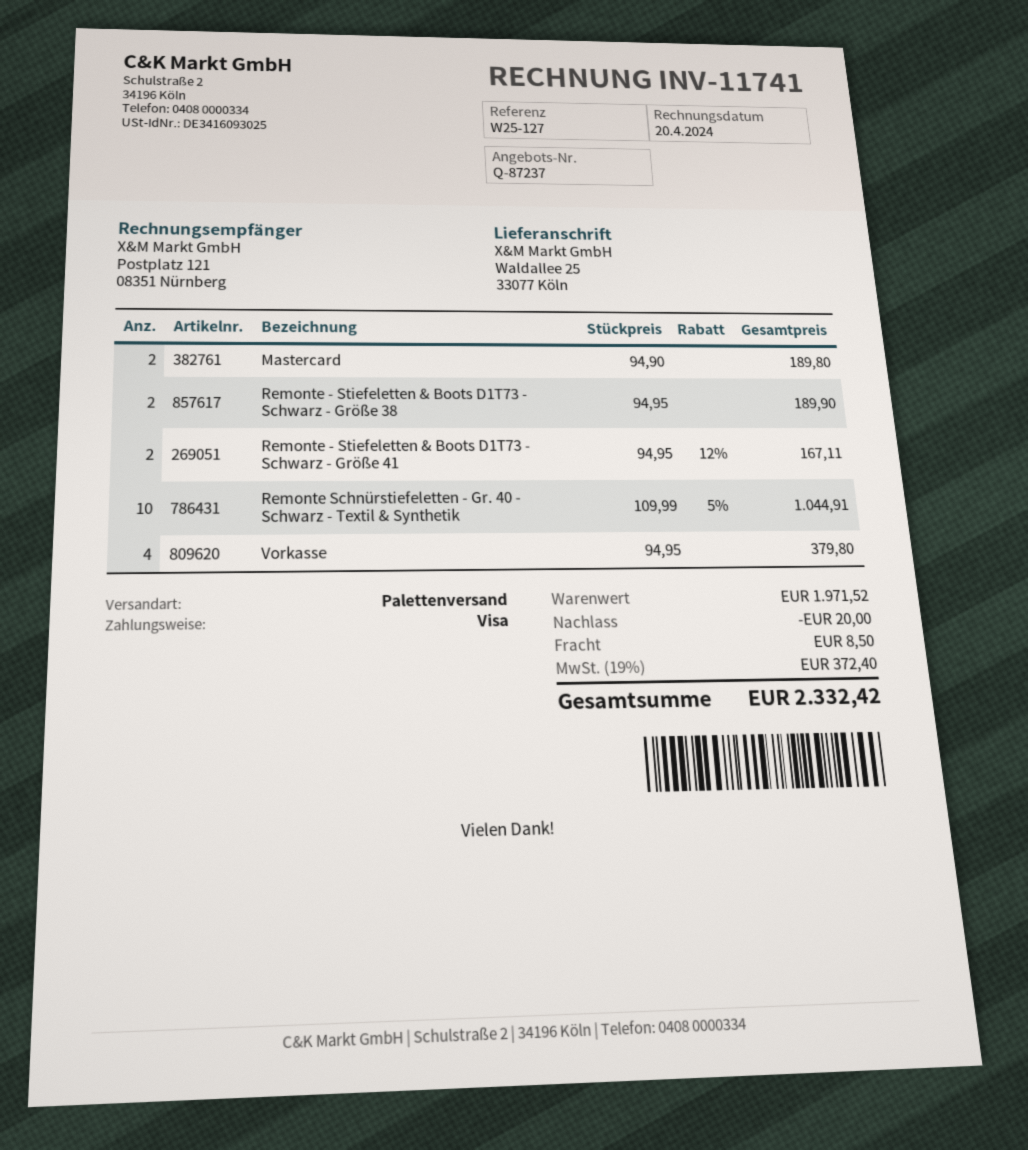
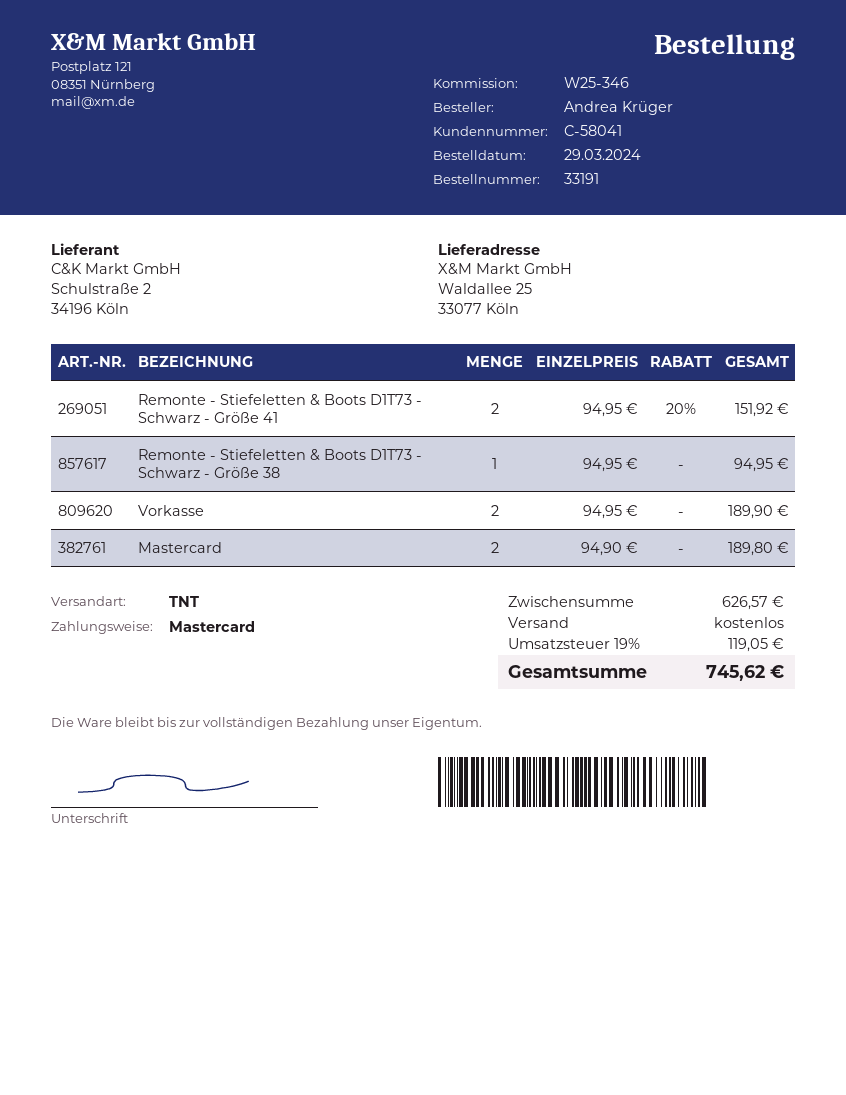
reference: W25-127 -> W25-346
payment method: Visa -> Mastercard
shipping method: pallet freight -> TNT
Remonte - Stiefeletten & Boots D1T73 - Schwarz - Größe 38: 2 x 94.95 = 189.90 -> 1 x 94.95 = 94.95
Remonte - Stiefeletten & Boots D1T73 - Schwarz - Größe 41: 2 x 94.95 - 12% = 167.11 -> 2 x 94.95 - 20% = 151.92
Remonte Schnürstiefeletten - Gr. 40 - Schwarz - Textil & Synthetik: 10 x 109.99 - 5% = 1044.91 -> none
Vorkasse: 4 x 94.95 = 379.80 -> 2 x 94.95 = 189.90
subtotal: 1971.52 -> 626.57
discount: 20.00 -> none
shipping: 8.50 -> 0.00
tax: 19% = 372.40 -> 19% = 119.05
total: 2332.42 -> 745.62

